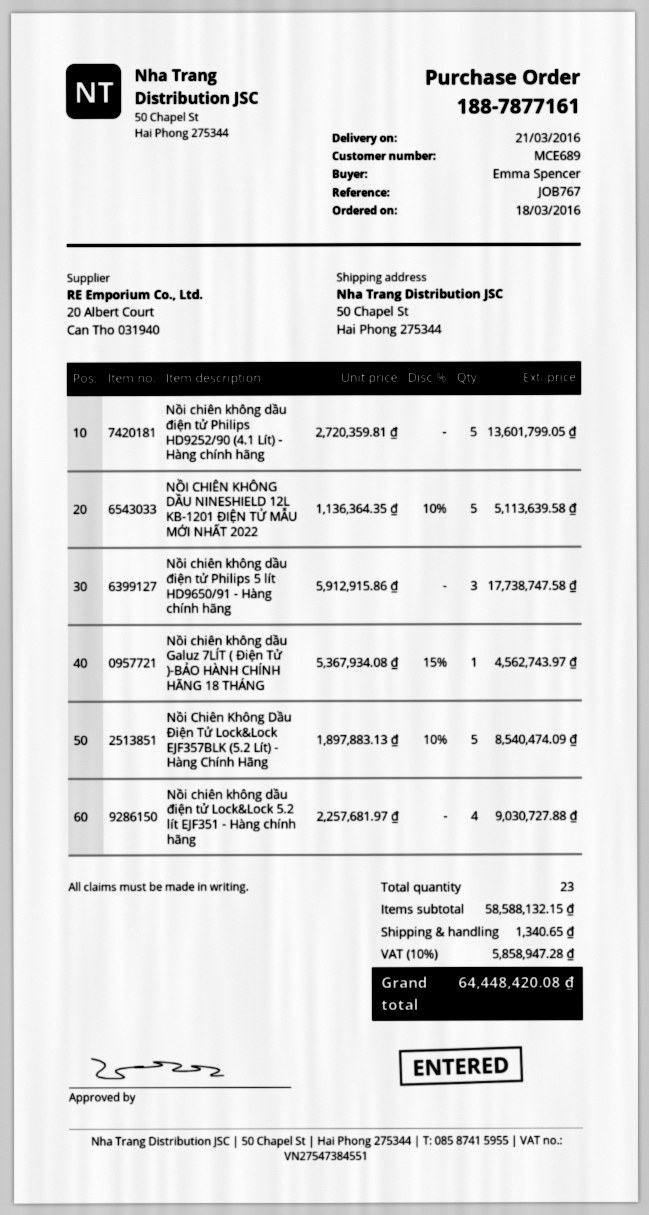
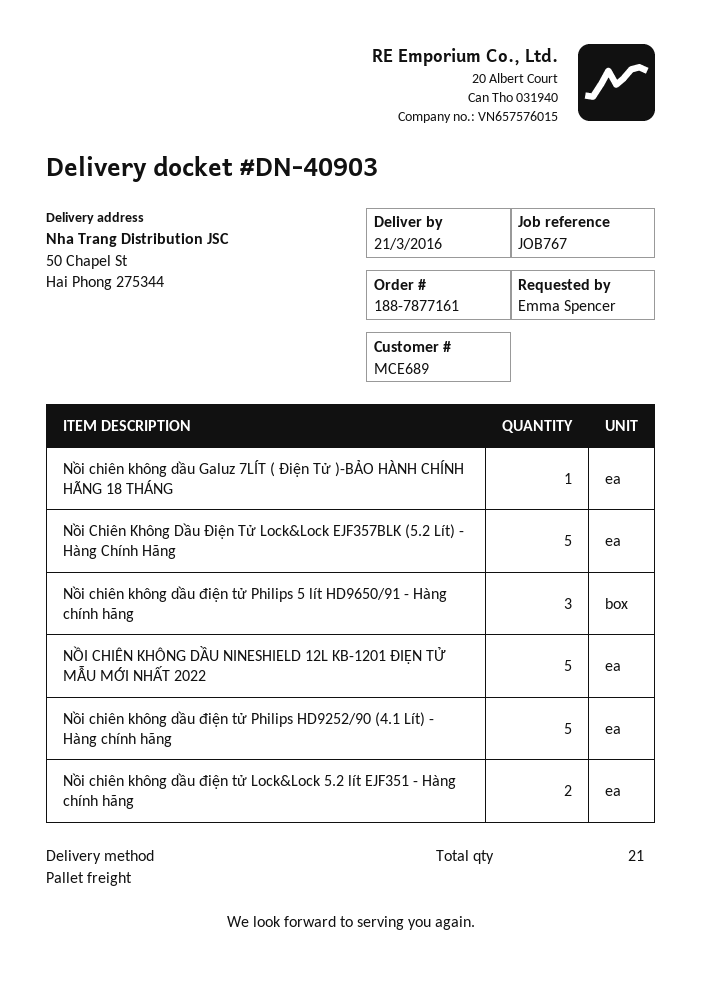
Nồi chiên không dầu điện tử Lock&Lock 5.2 lít EJF351 - Hàng chính hãng: 4 -> 2
total quantity: 23 -> 21

